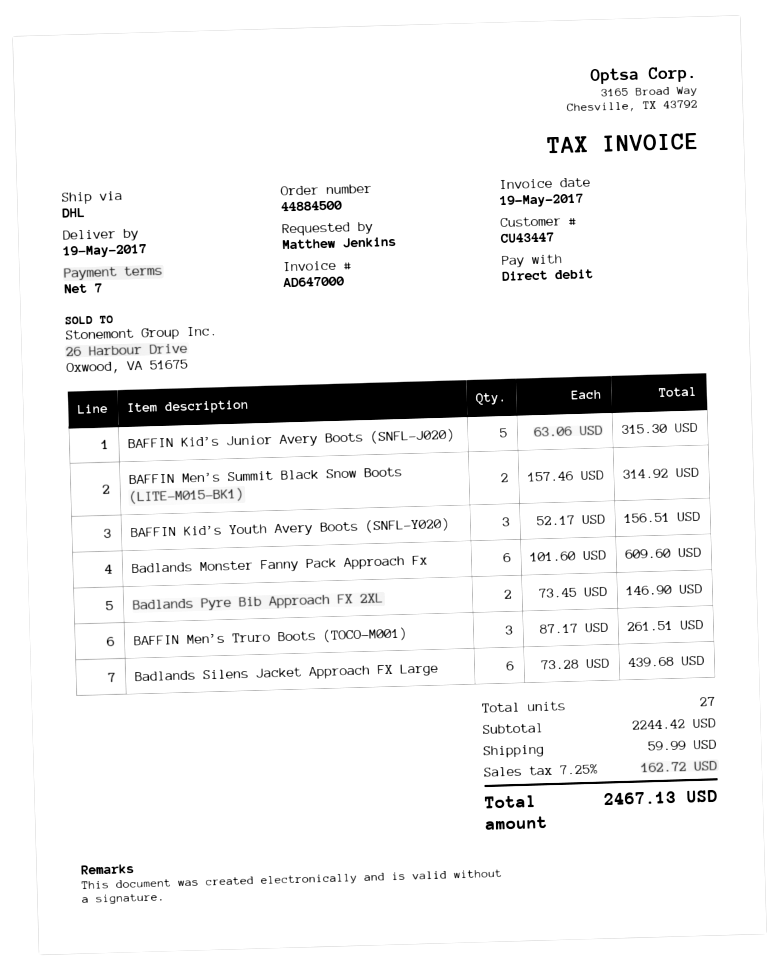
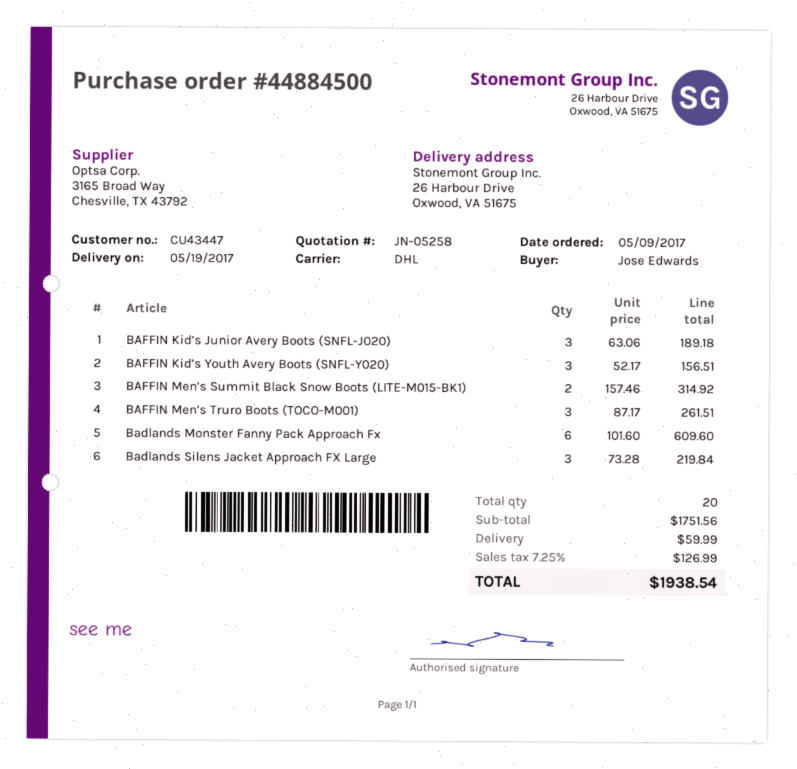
ordered by: Matthew Jenkins -> Jose Edwards
BAFFIN Kid’s Junior Avery Boots (SNFL-J020): 5 x 63.06 = 315.30 -> 3 x 63.06 = 189.18
Badlands Pyre Bib Approach FX 2XL: 2 x 73.45 = 146.90 -> none
Badlands Silens Jacket Approach FX Large: 6 x 73.28 = 439.68 -> 3 x 73.28 = 219.84
total quantity: 27 -> 20
subtotal: 2244.42 -> 1751.56
tax: 7.25% = 162.72 -> 7.25% = 126.99
total: 2467.13 -> 1938.54

